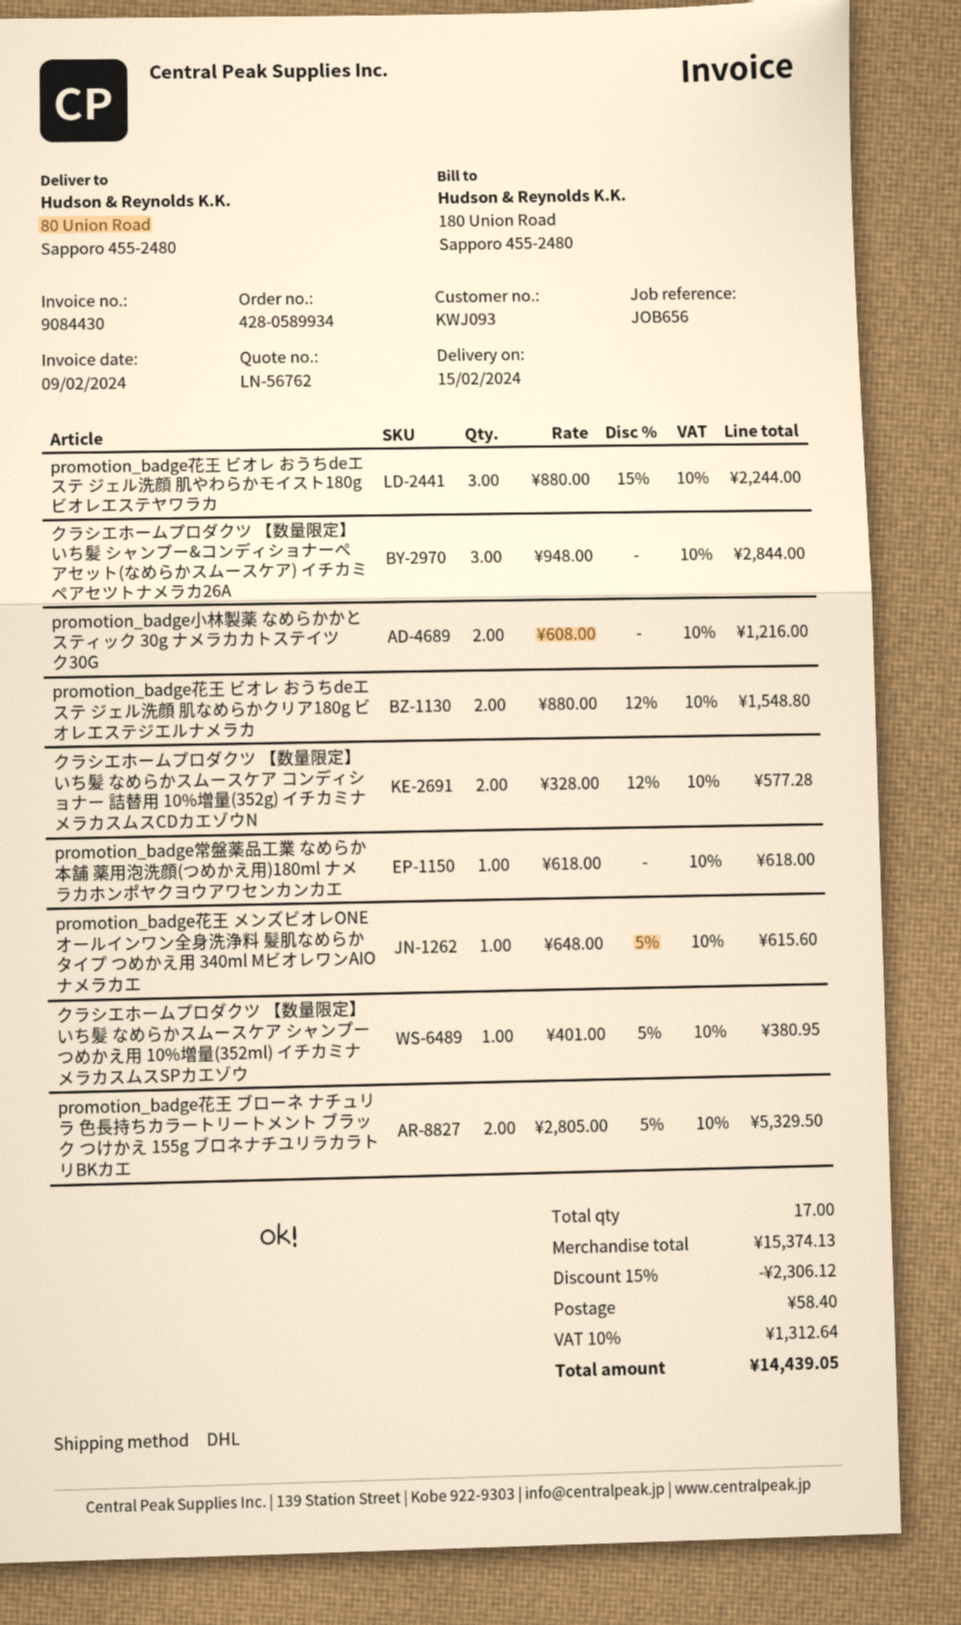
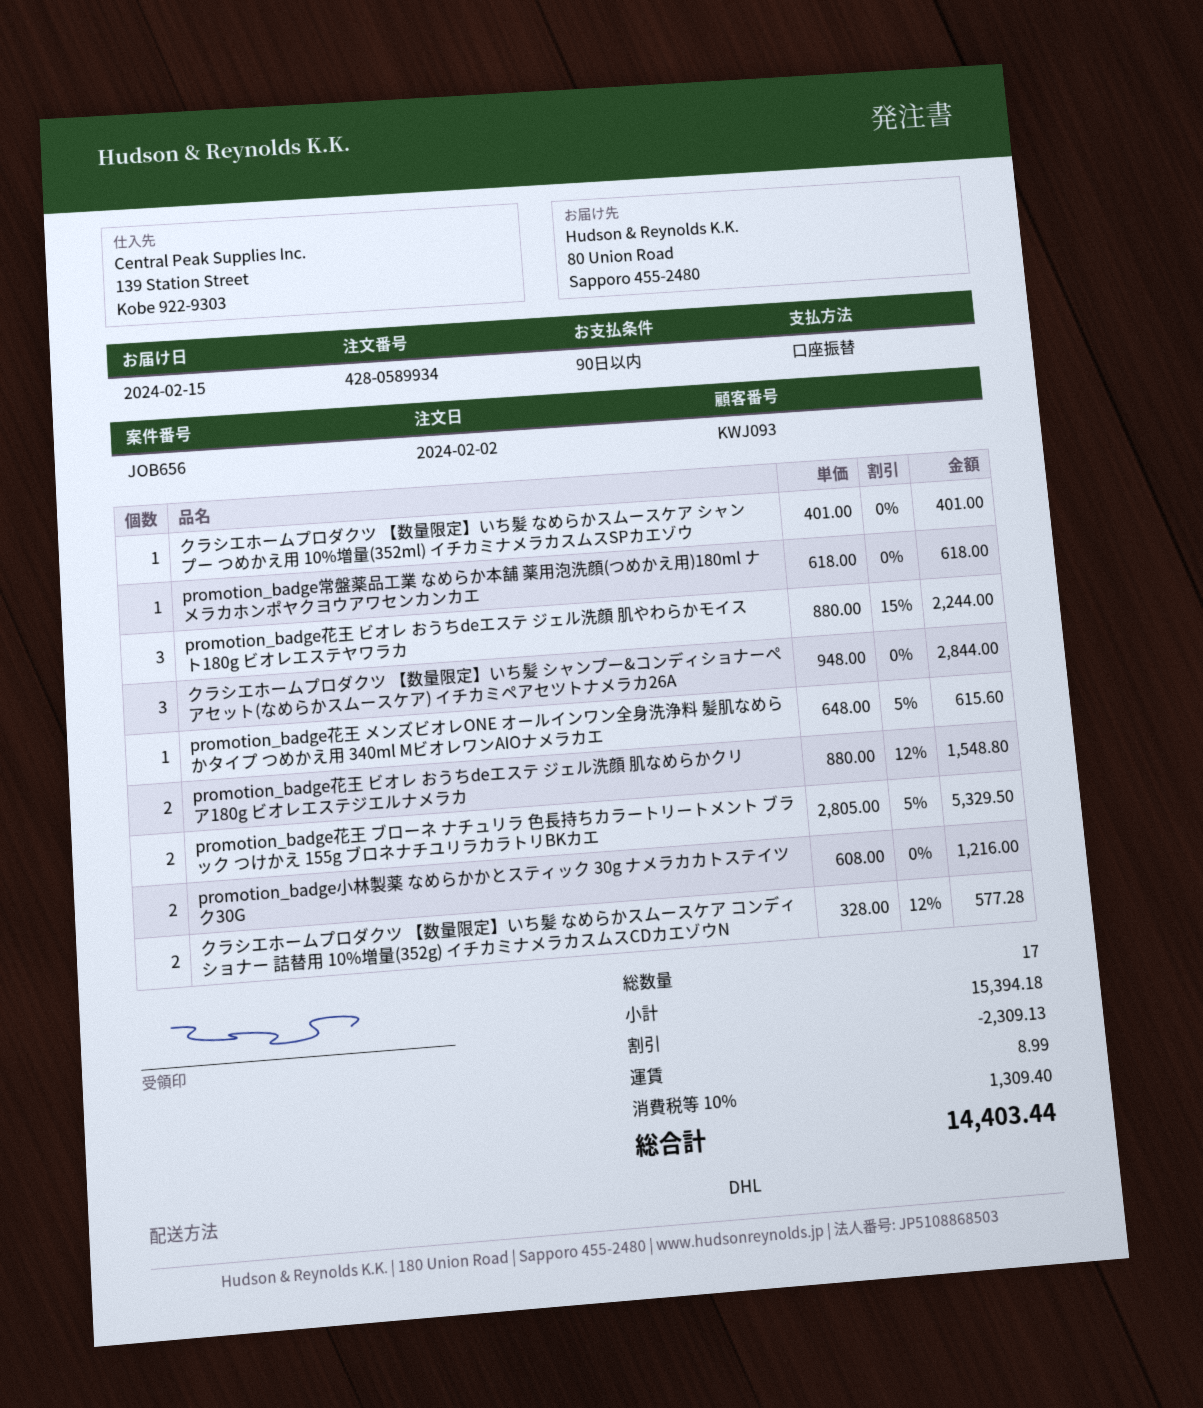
クラシエホームプロダクツ 【数量限定】いち髪 なめらかスムースケア シャンプー つめかえ用 10%増量(352ml) イチカミナメラカスムスSPカエゾウ: 1 x 401.00 - 5% = 380.95 -> 1 x 401.00 = 401.00
subtotal: 15374.13 -> 15394.18
discount: 2306.12 -> 2309.13
shipping: 58.40 -> 8.99
tax: 10% = 1312.64 -> 10% = 1309.40
total: 14439.05 -> 14403.44

